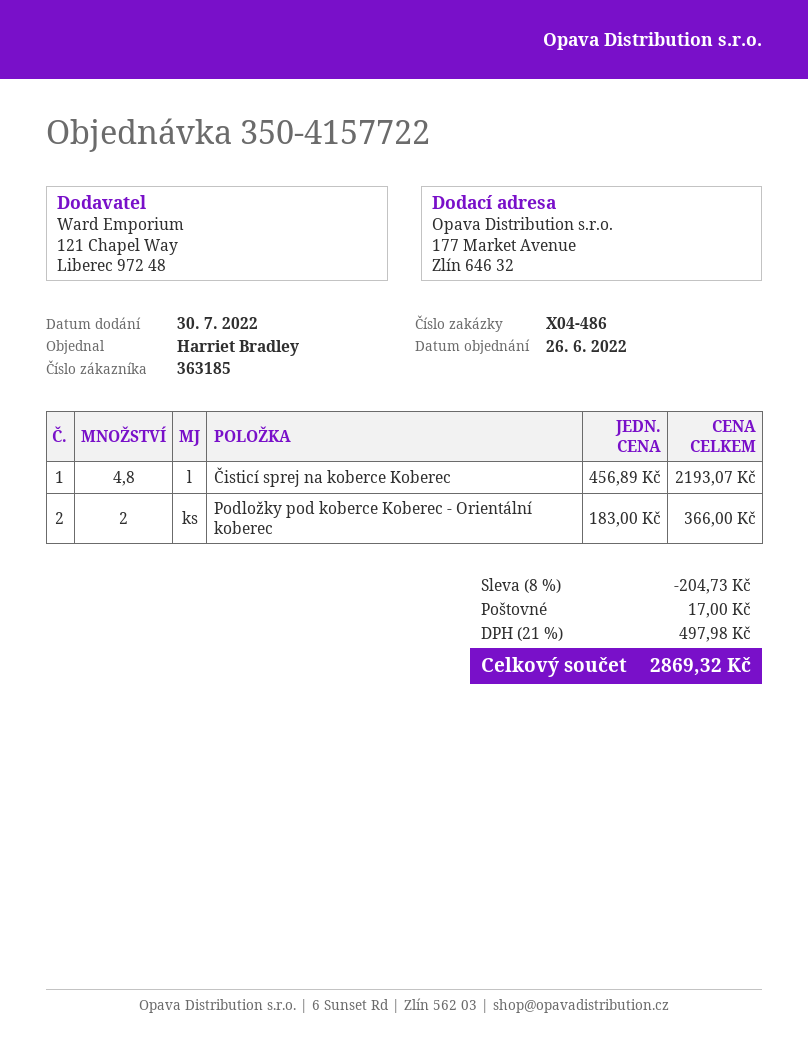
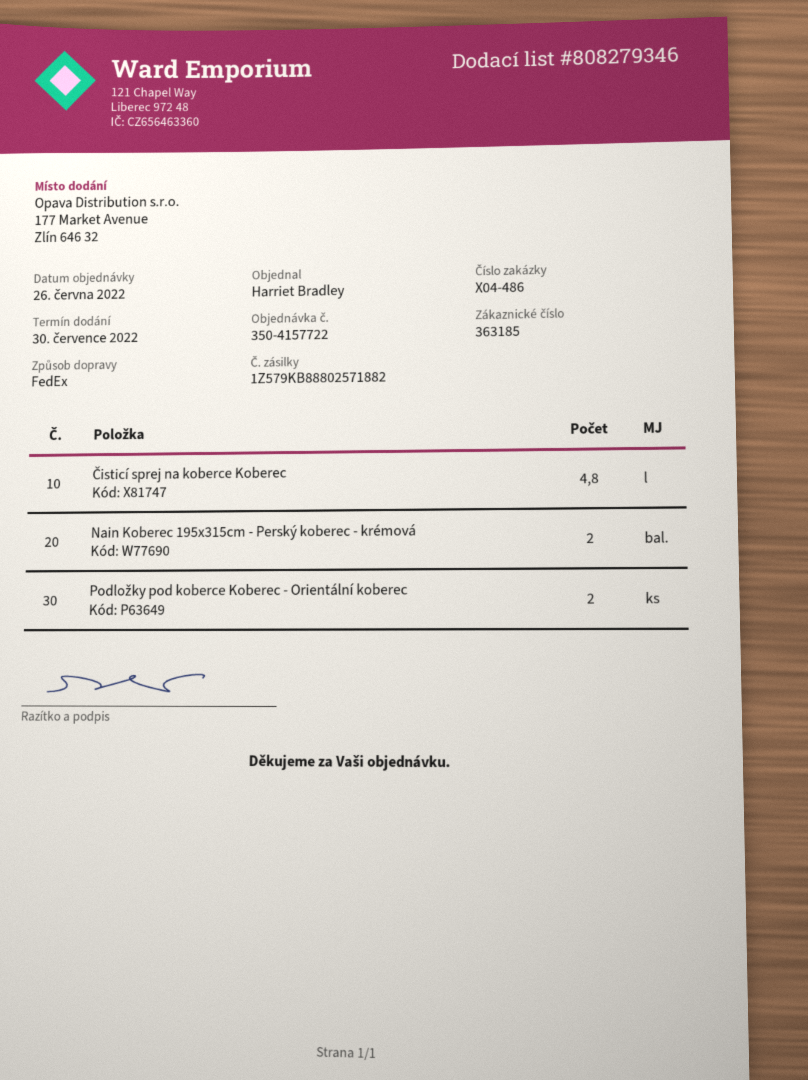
Nain Koberec 195x315cm - Perský koberec - krémová: none -> 2

